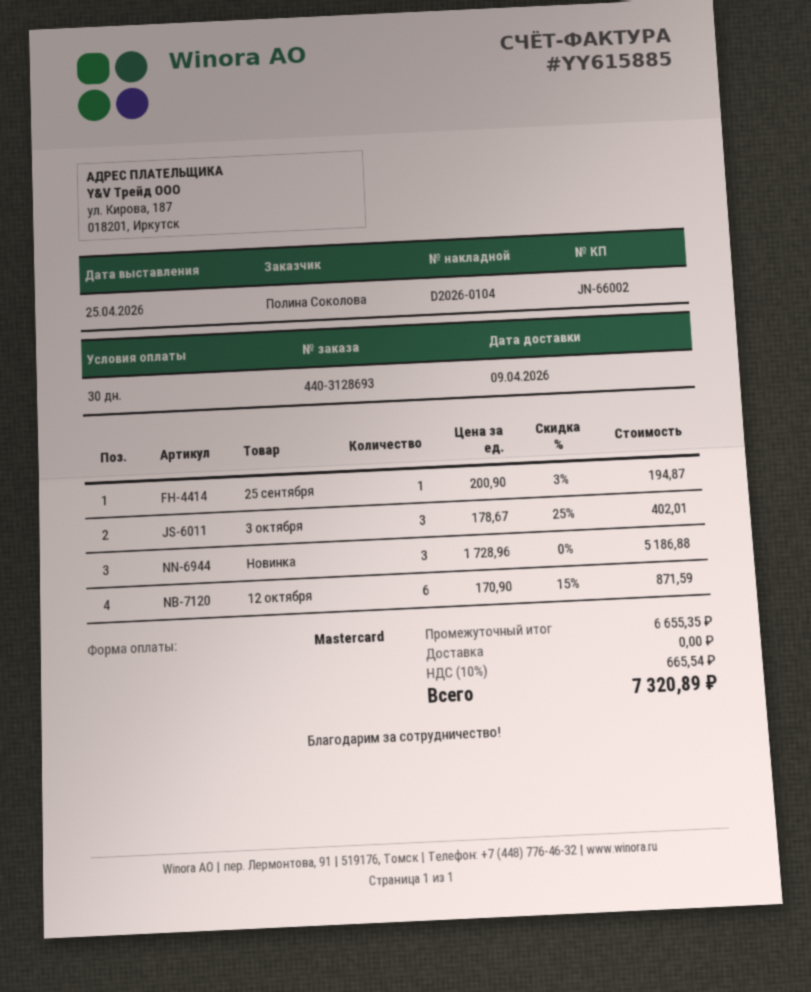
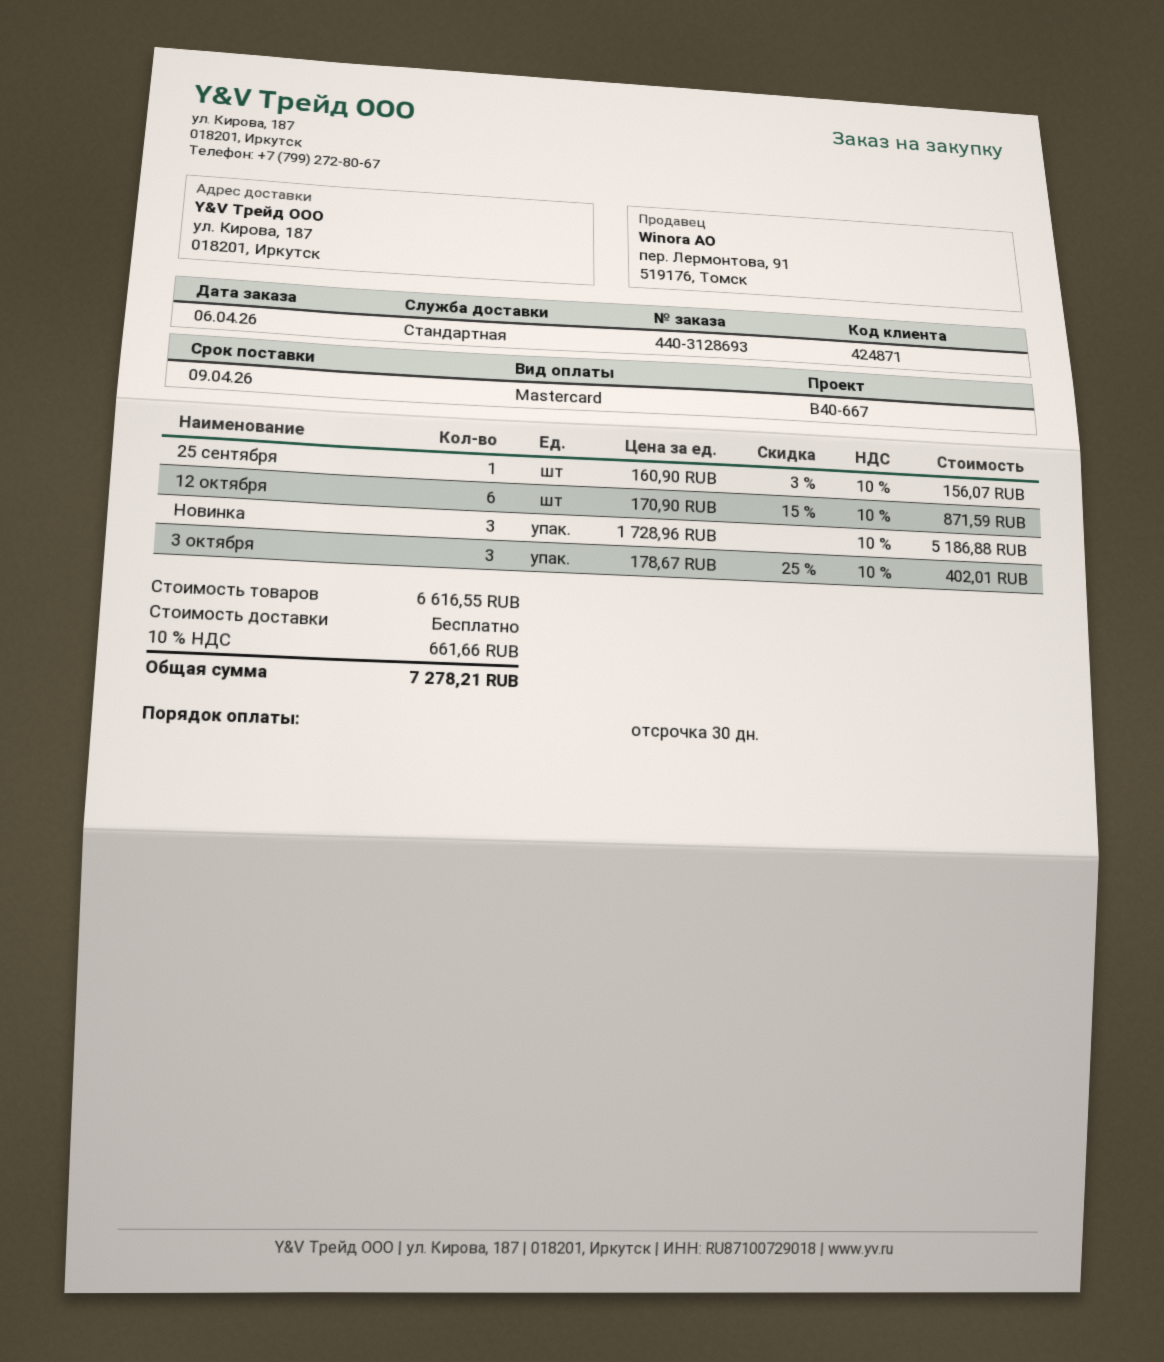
25 сентября: 1 x 200.90 - 3% = 194.87 -> 1 x 160.90 - 3% = 156.07
subtotal: 6655.35 -> 6616.55
tax: 10% = 665.54 -> 10% = 661.66
total: 7320.89 -> 7278.21

